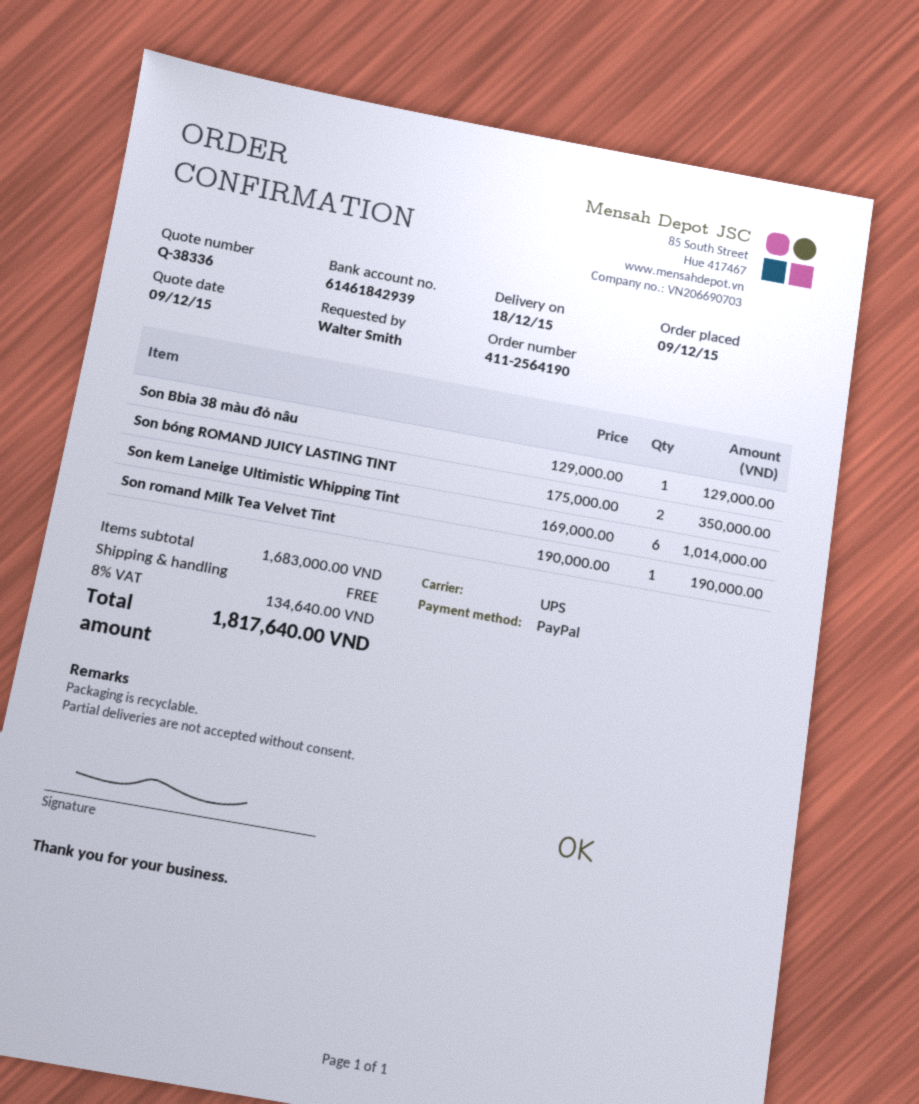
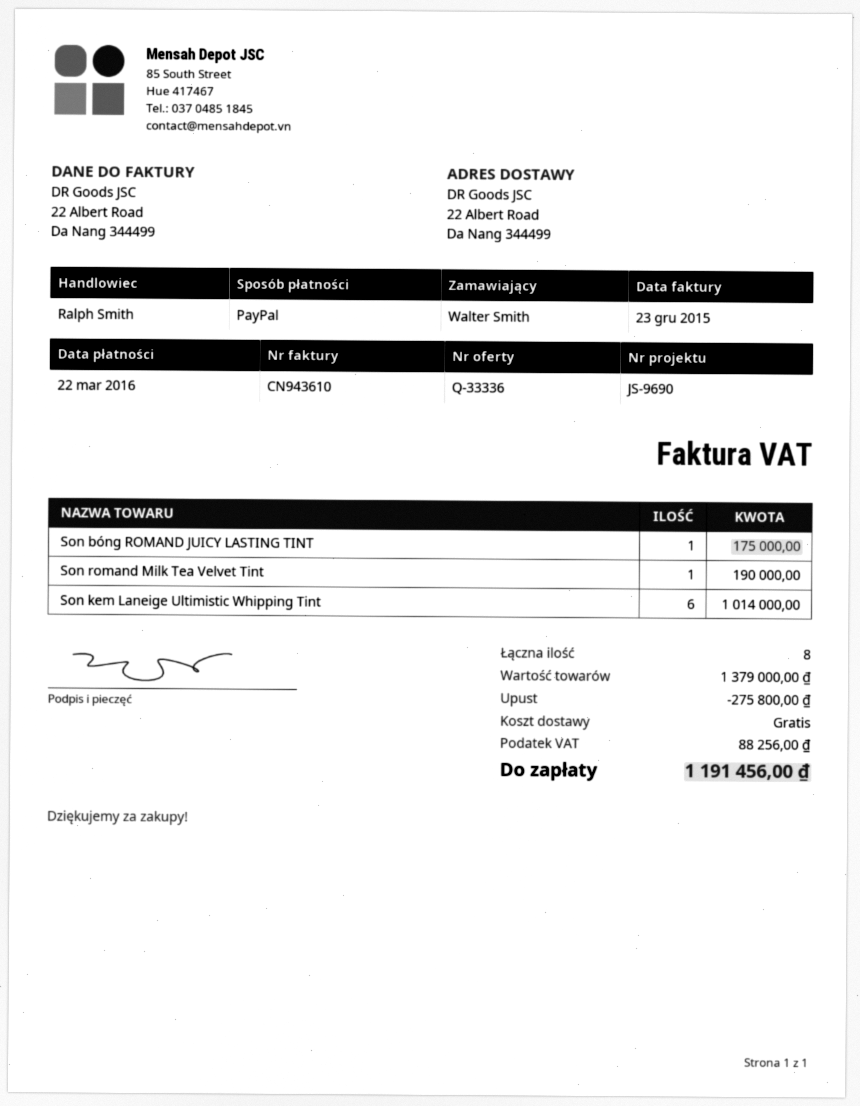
quote number: Q-38336 -> Q-33336
Son Bbia 38 màu đỏ nâu: 1 for 129000.00 -> none
Son bóng ROMAND JUICY LASTING TINT: 2 for 350000.00 -> 1 for 175000.00
subtotal: 1683000.00 -> 1379000.00
discount: none -> 275800.00
tax: 134640.00 -> 88256.00
total: 1817640.00 -> 1191456.00

